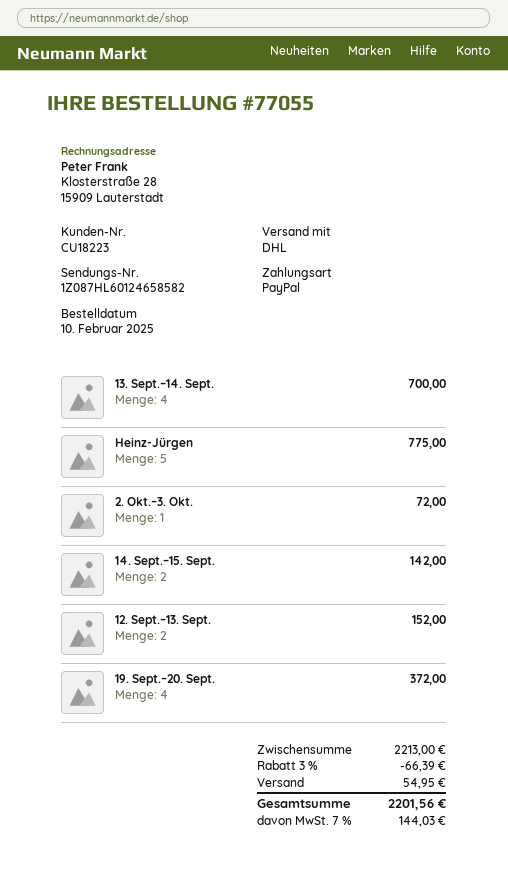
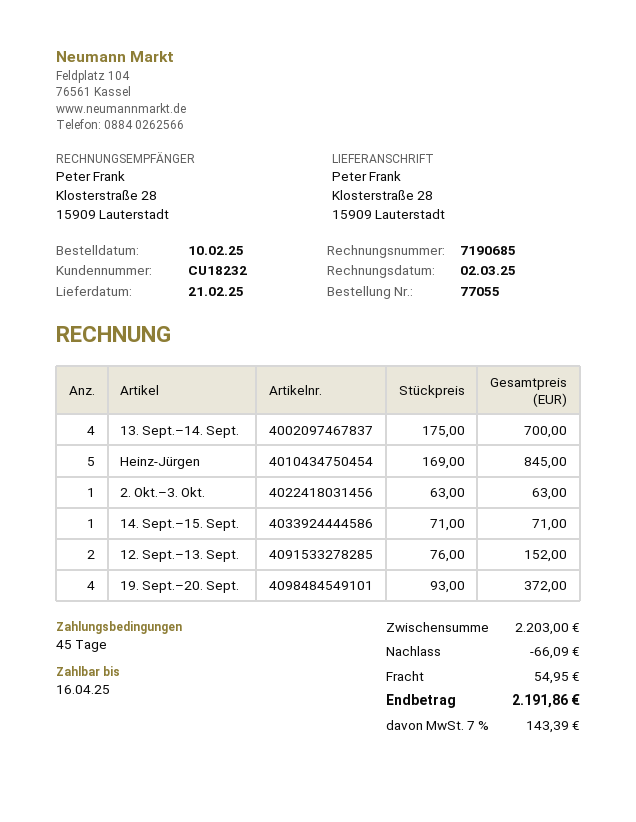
customer number: CU18223 -> CU18232
Heinz-Jürgen: 5 for 775.00 -> 5 for 845.00
2. Okt.–3. Okt.: 1 for 72.00 -> 1 for 63.00
14. Sept.–15. Sept.: 2 for 142.00 -> 1 for 71.00
subtotal: 2213.00 -> 2203.00
discount: 66.39 -> 66.09
tax: 7% = 144.03 -> 7% = 143.39
total: 2201.56 -> 2191.86

